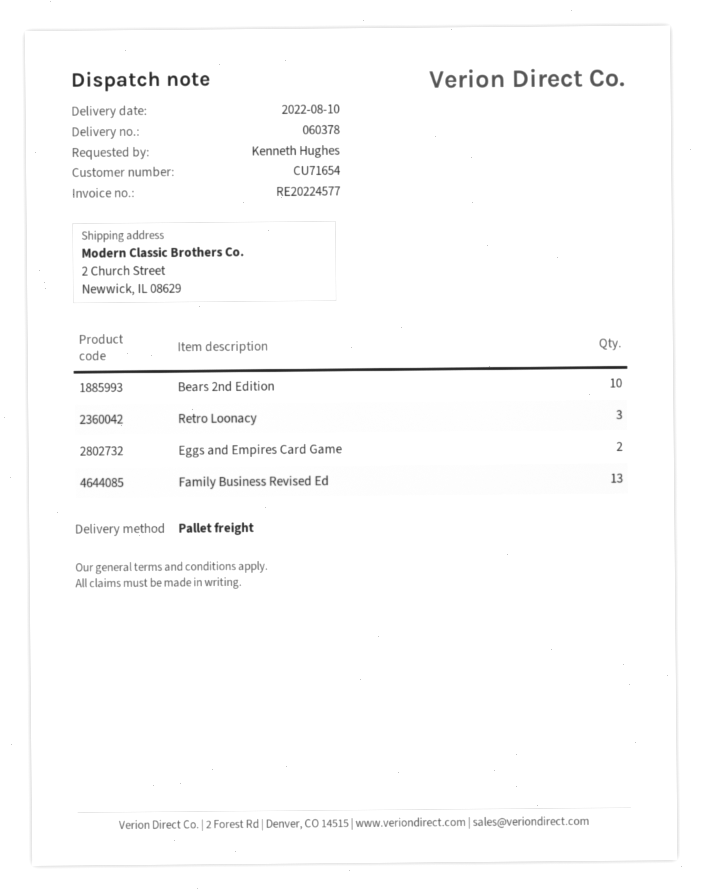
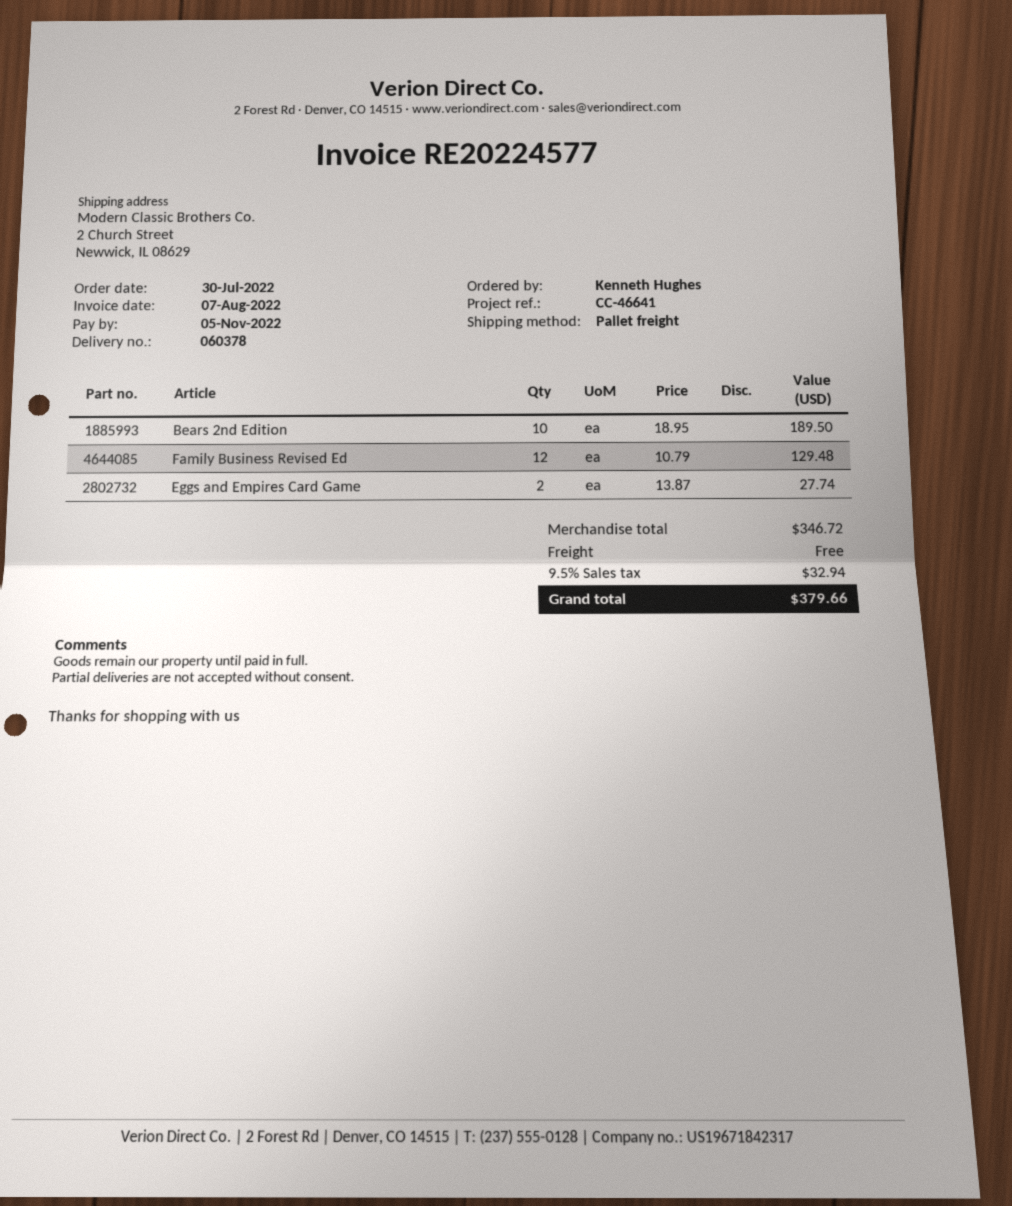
Retro Loonacy: 3 -> none
Family Business Revised Ed: 13 -> 12

